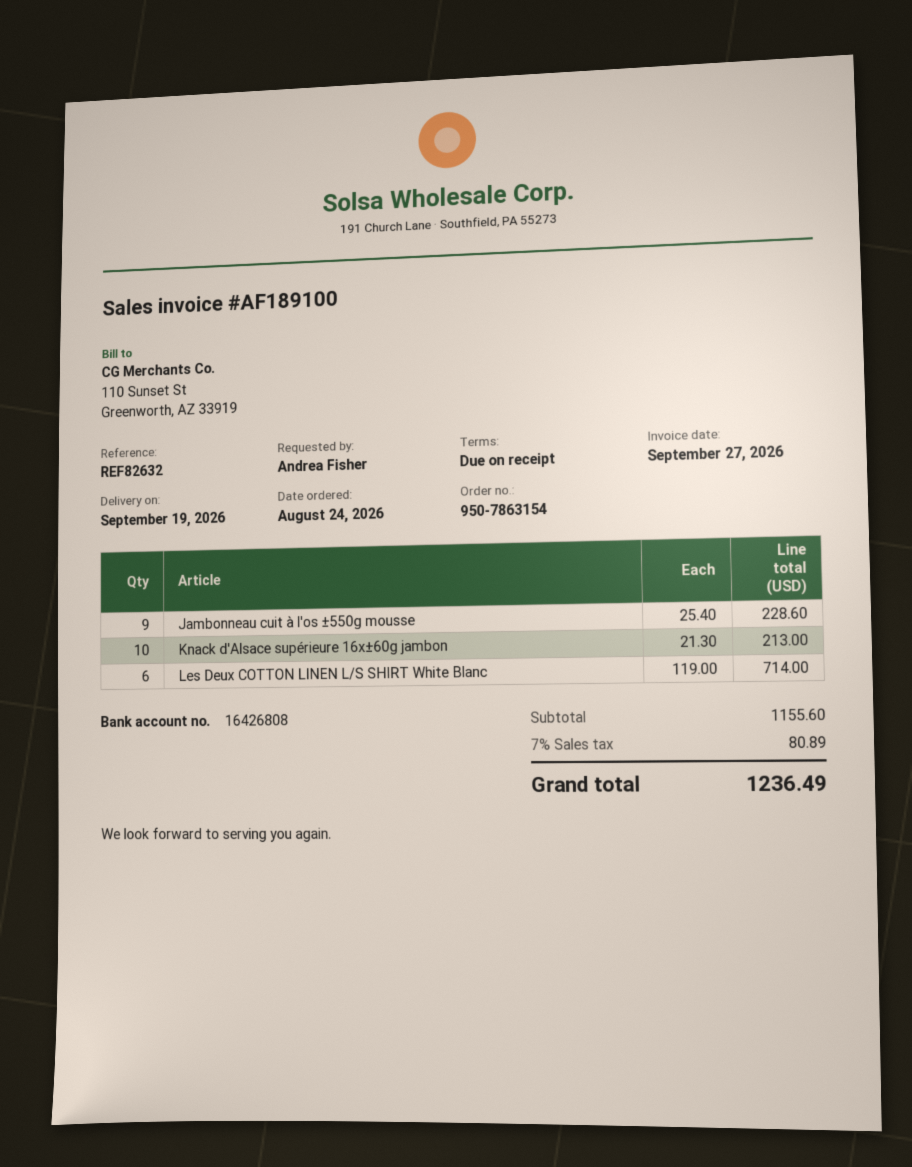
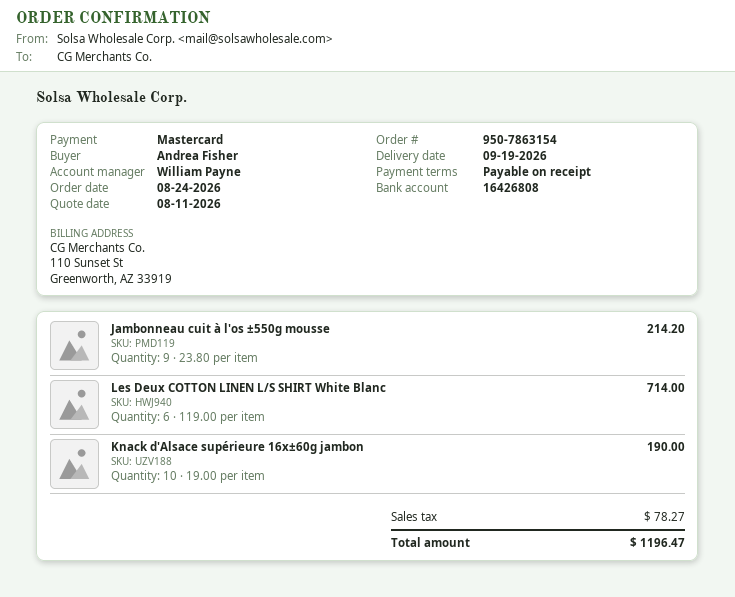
Jambonneau cuit à l'os ±550g mousse: 9 x 25.40 = 228.60 -> 9 x 23.80 = 214.20
Knack d'Alsace supérieure 16x±60g jambon: 10 x 21.30 = 213.00 -> 10 x 19.00 = 190.00
tax: 80.89 -> 78.27
total: 1236.49 -> 1196.47

